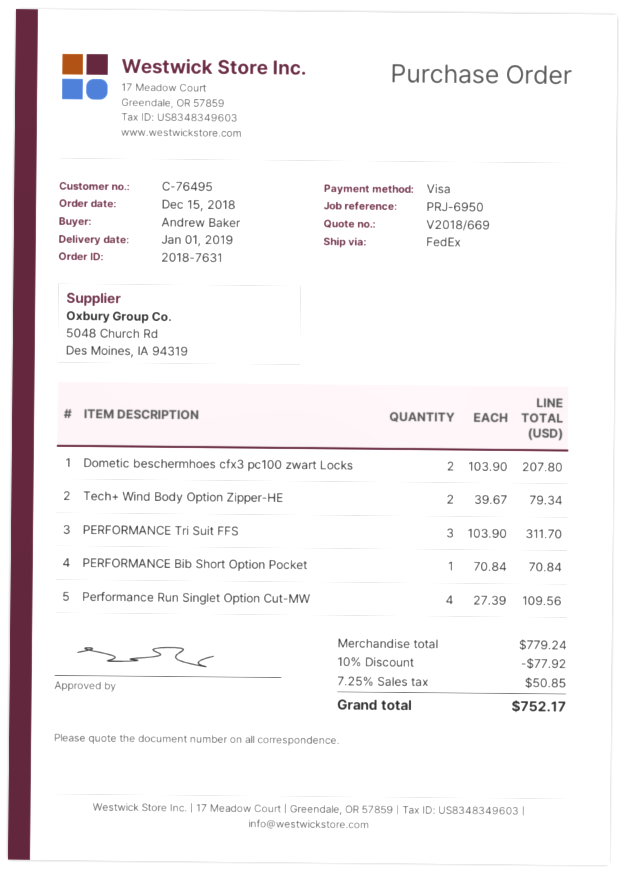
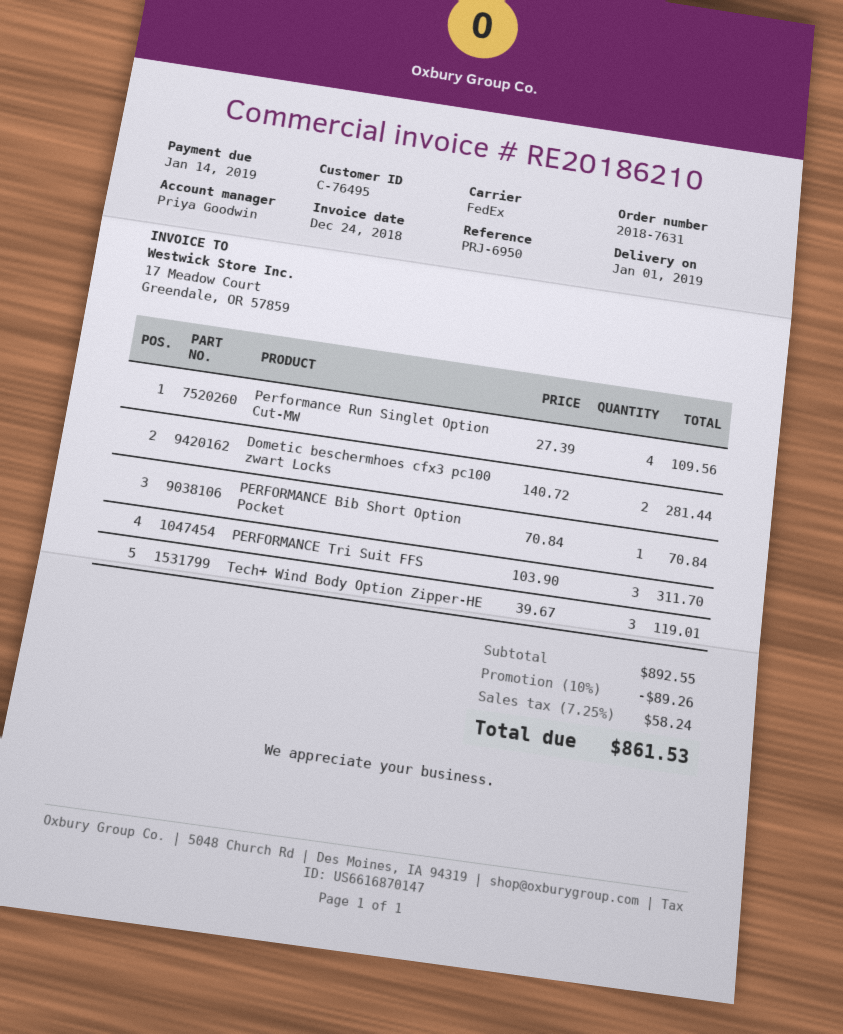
Dometic beschermhoes cfx3 pc100 zwart Locks: 2 x 103.90 = 207.80 -> 2 x 140.72 = 281.44
Tech+ Wind Body Option Zipper-HE: 2 x 39.67 = 79.34 -> 3 x 39.67 = 119.01
subtotal: 779.24 -> 892.55
discount: 10% = 77.92 -> 10% = 89.26
tax: 7.25% = 50.85 -> 7.25% = 58.24
total: 752.17 -> 861.53

